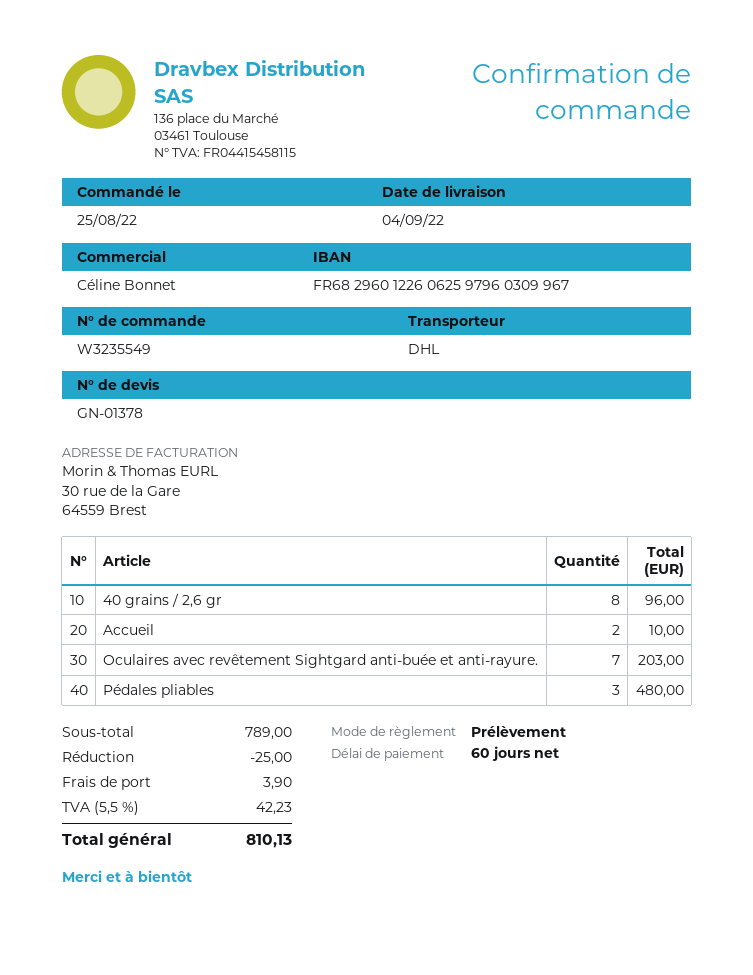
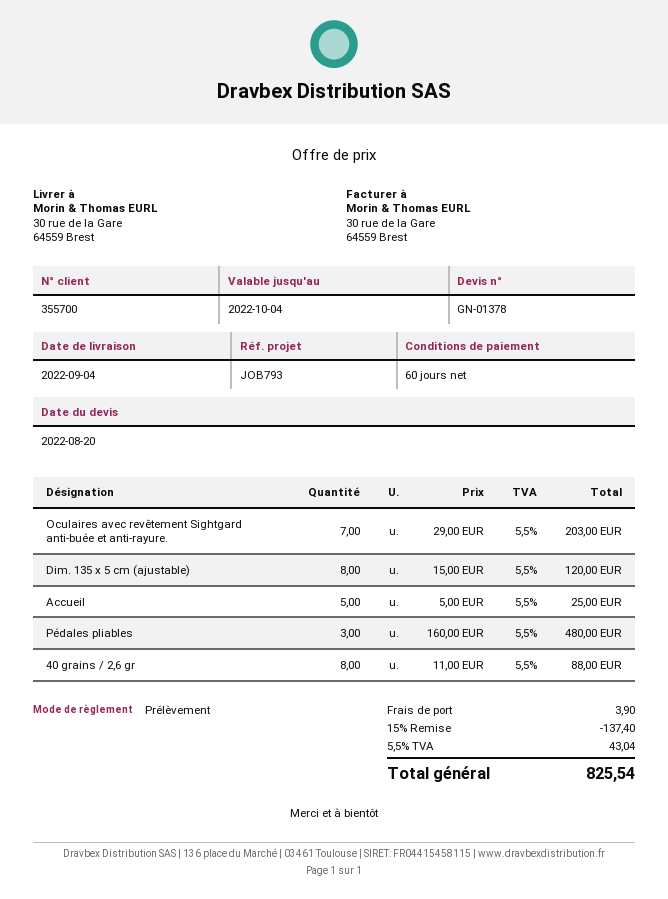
40 grains / 2,6 gr: 8 for 96.00 -> 8 for 88.00
Accueil: 2 for 10.00 -> 5 for 25.00
Dim. 135 x 5 cm (ajustable): none -> 8 for 120.00
discount: 25.00 -> 137.40
tax: 5.5% = 42.23 -> 5.5% = 43.04
total: 810.13 -> 825.54

